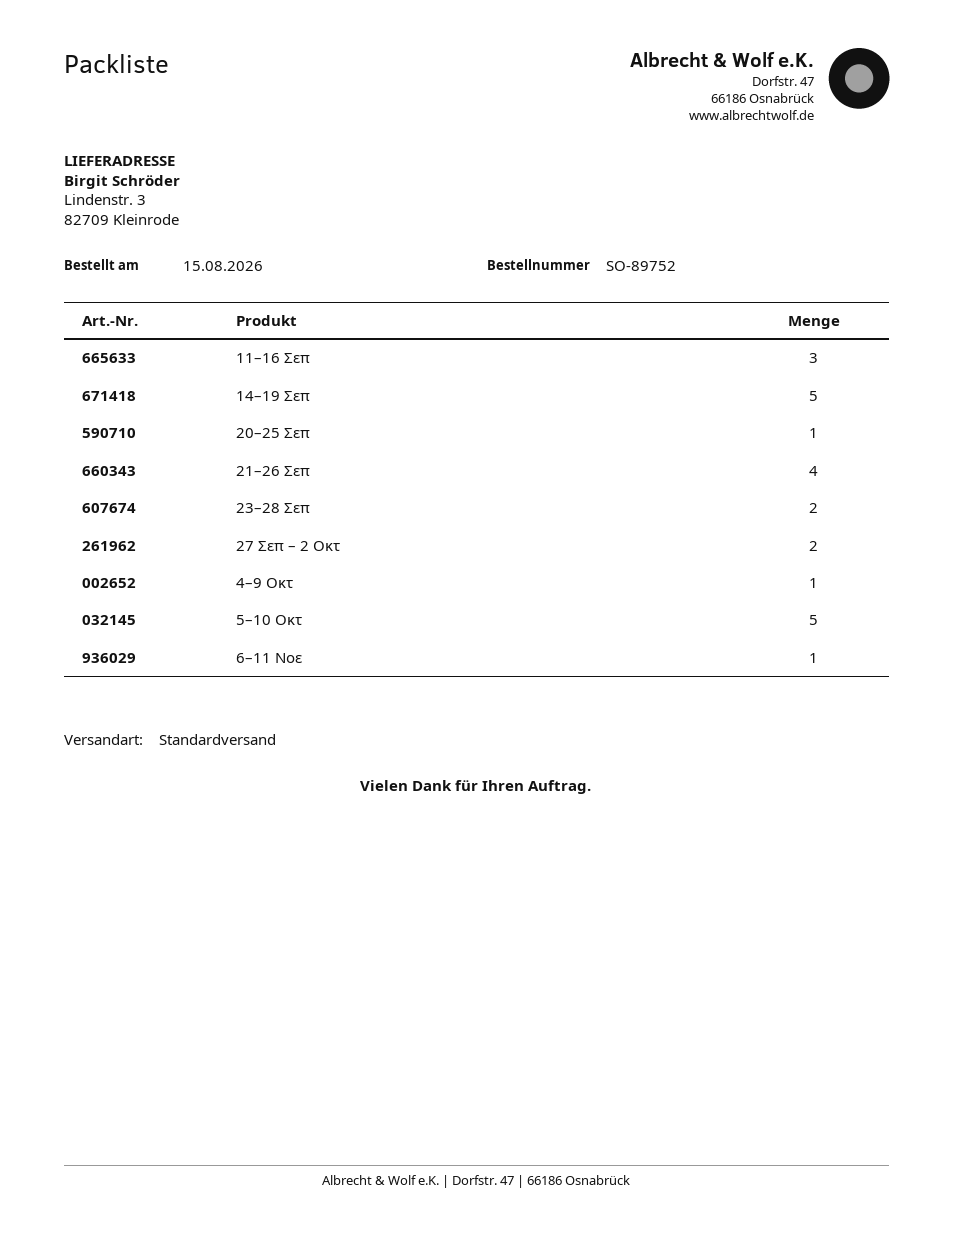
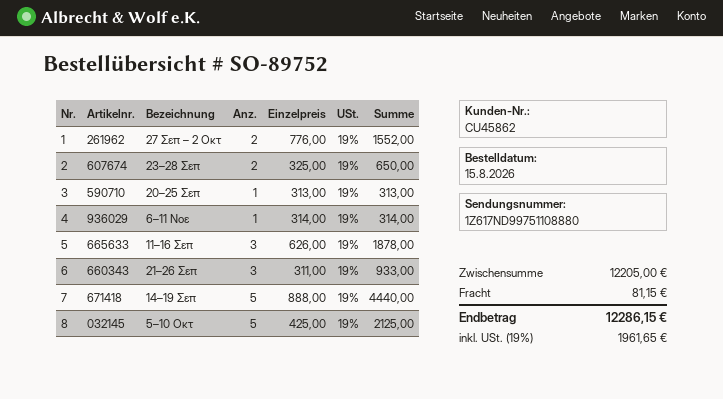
21–26 Σεπ: 4 -> 3
4–9 Οκτ: 1 -> none

